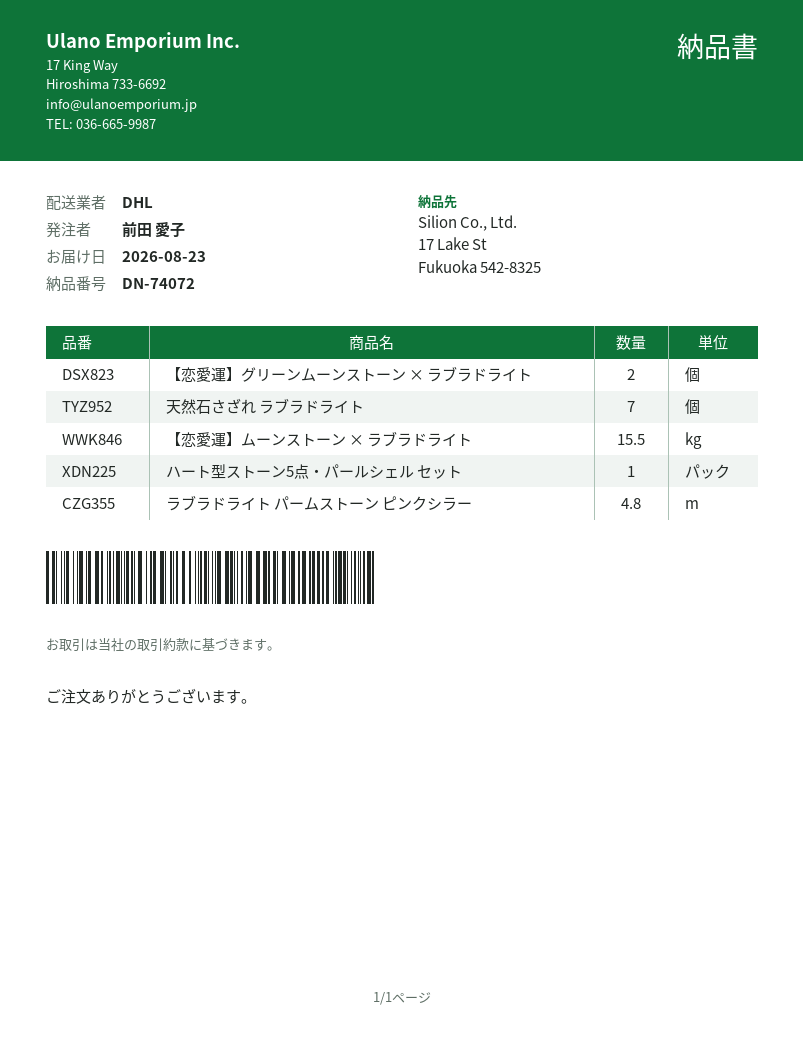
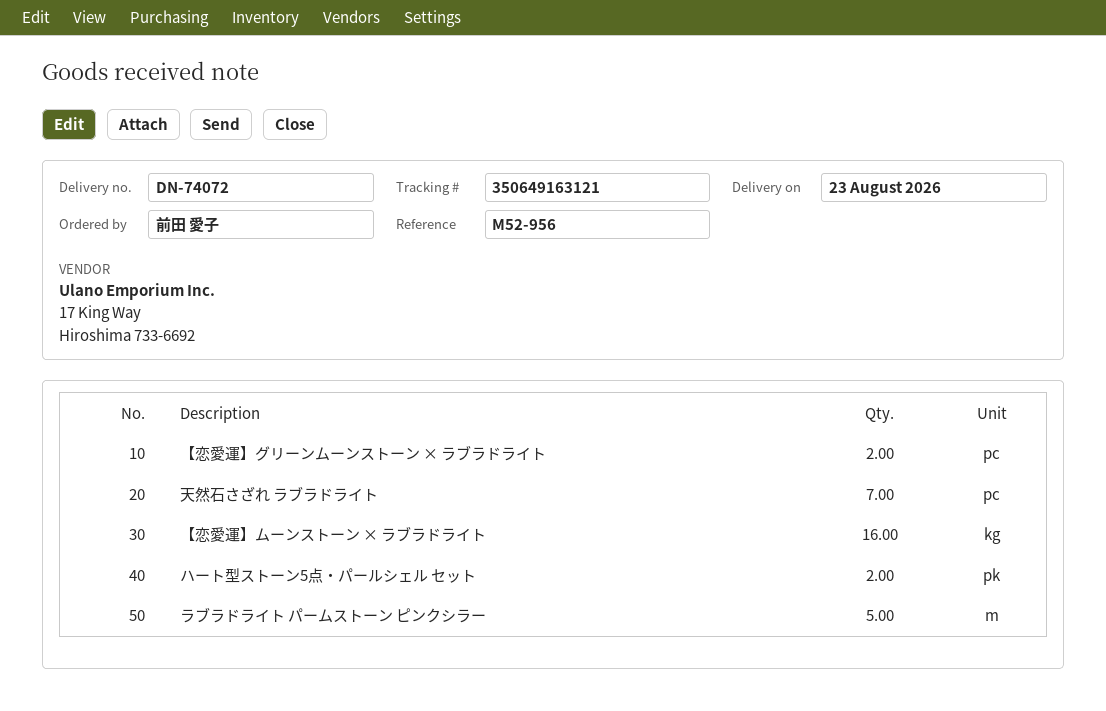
【恋愛運】ムーンストーン × ラブラドライト: 15.5 -> 16
ハート型ストーン5点・パールシェル セット: 1 -> 2
ラブラドライト パームストーン ピンクシラー: 4.8 -> 5

